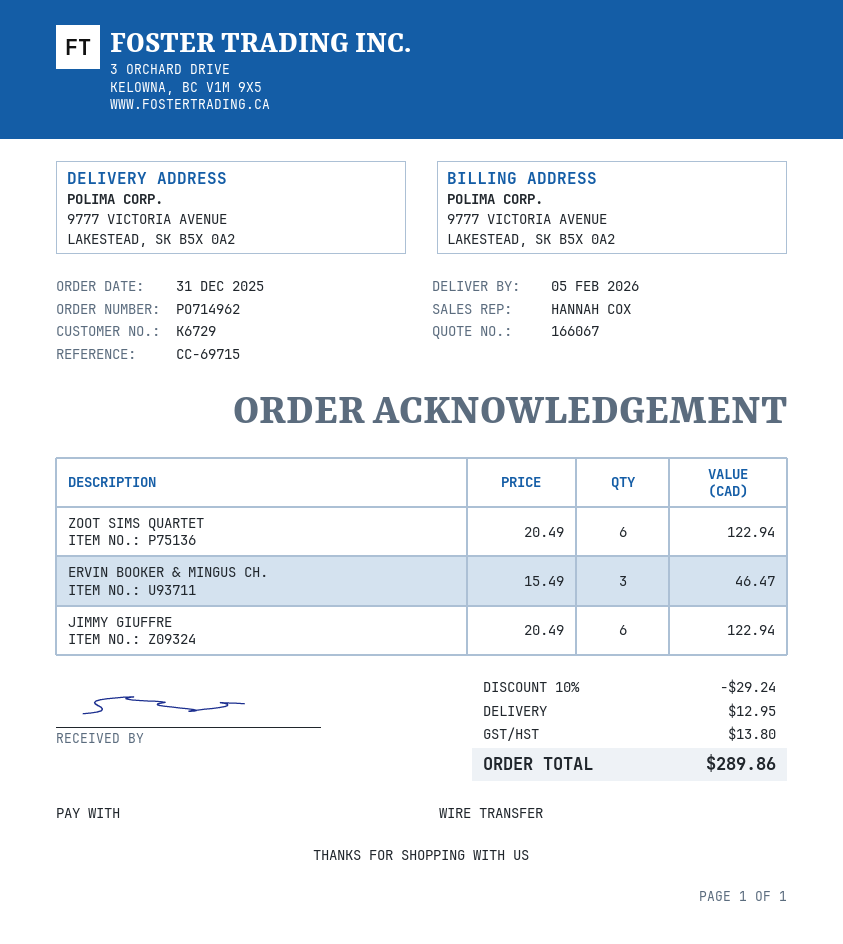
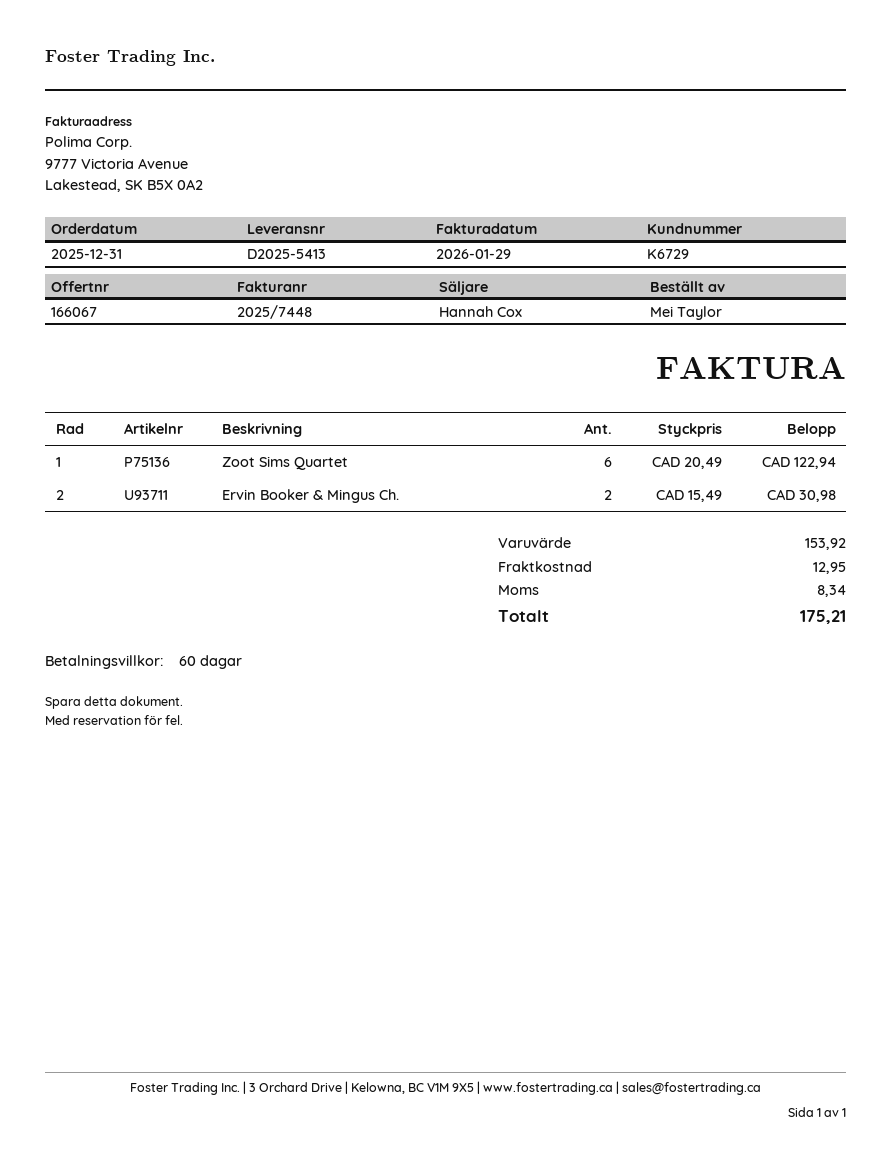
ERVIN BOOKER & MINGUS CH.: 3 x 15.49 = 46.47 -> 2 x 15.49 = 30.98
JIMMY GIUFFRE: 6 x 20.49 = 122.94 -> none
discount: 10% = 29.24 -> none
tax: 13.80 -> 8.34
total: 289.86 -> 175.21

